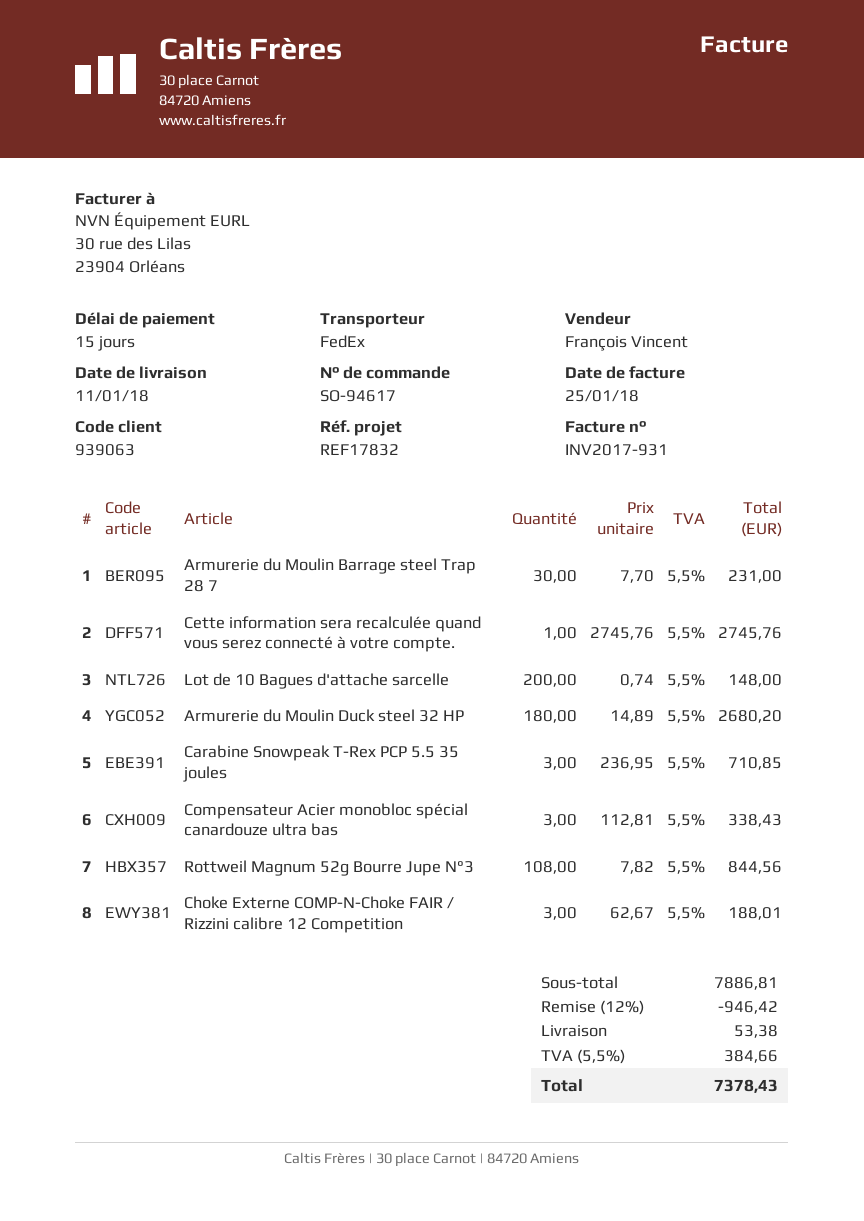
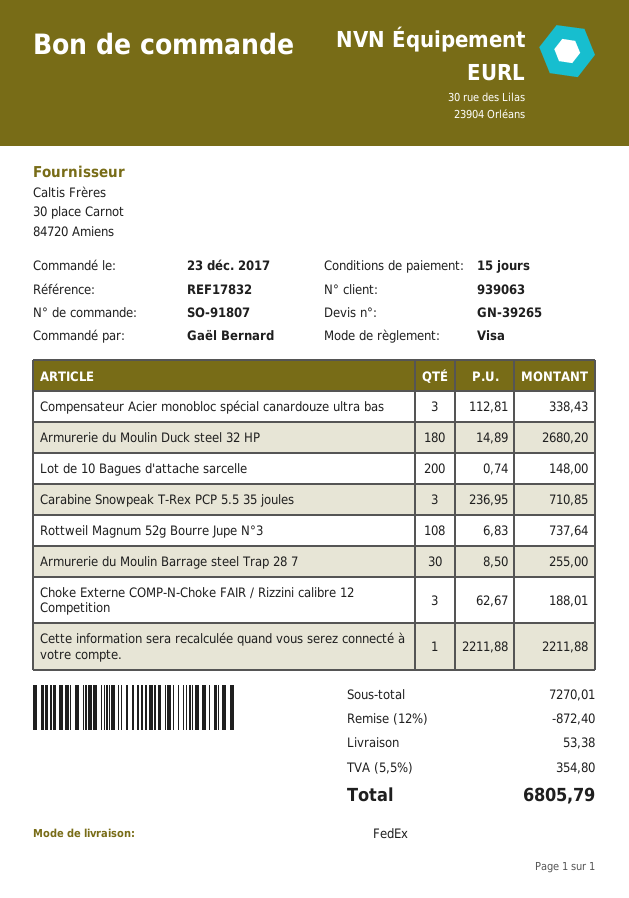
order number: SO-94617 -> SO-91807
Armurerie du Moulin Barrage steel Trap 28 7: 30 x 7.70 = 231.00 -> 30 x 8.50 = 255.00
Cette information sera recalculée quand vous serez connecté à votre compte.: 1 x 2745.76 = 2745.76 -> 1 x 2211.88 = 2211.88
Rottweil Magnum 52g Bourre Jupe N°3: 108 x 7.82 = 844.56 -> 108 x 6.83 = 737.64
subtotal: 7886.81 -> 7270.01
discount: 12% = 946.42 -> 12% = 872.40
tax: 5.5% = 384.66 -> 5.5% = 354.80
total: 7378.43 -> 6805.79

